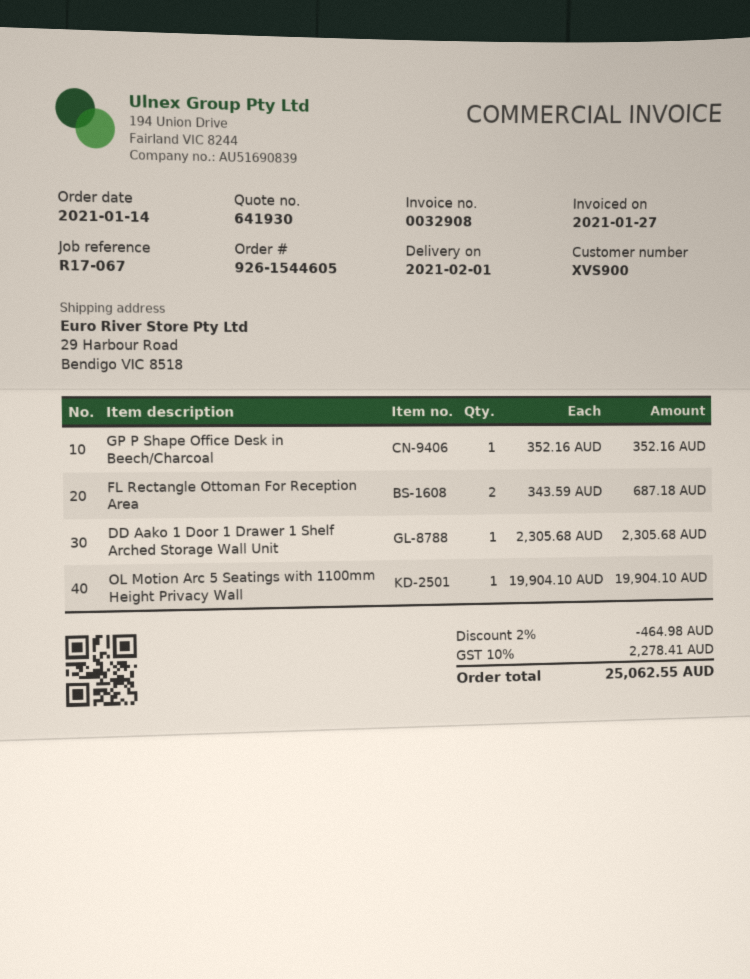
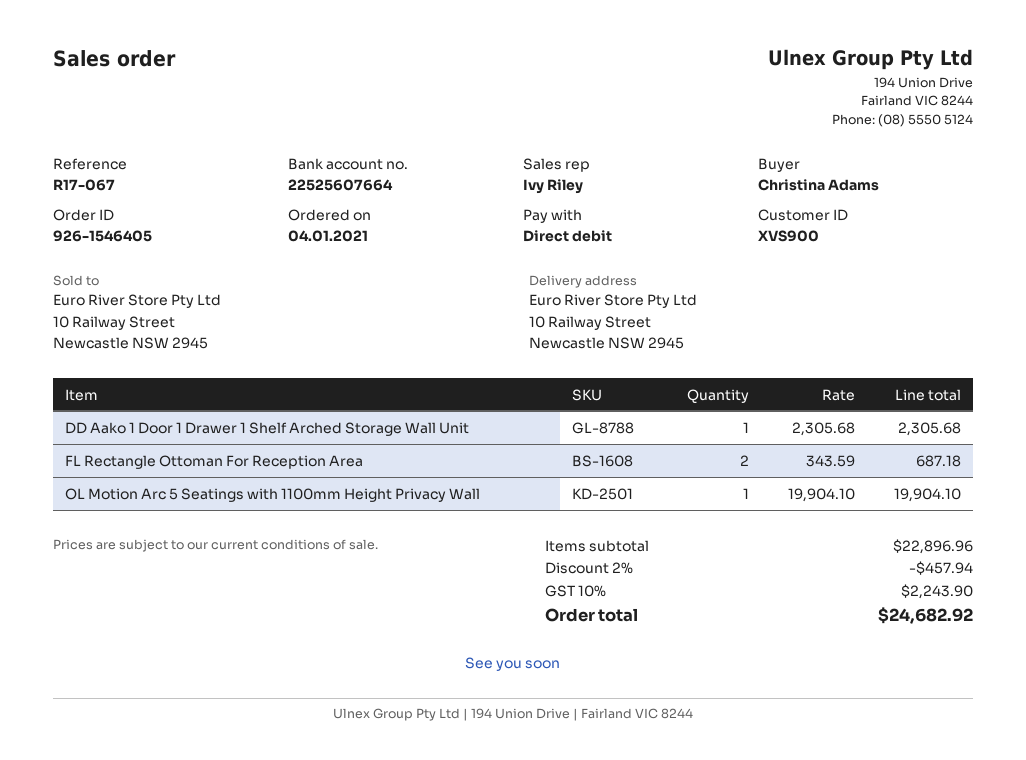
order number: 926-1544605 -> 926-1546405
order date: 2021-01-14 -> 2021-01-04
ship to: 29 Harbour Road, Bendigo VIC 8518 -> 10 Railway Street, Newcastle NSW 2945
GP P Shape Office Desk in Beech/Charcoal: 1 x 352.16 = 352.16 -> none
discount: 2% = 464.98 -> 2% = 457.94
tax: 10% = 2278.41 -> 10% = 2243.90
total: 25062.55 -> 24682.92

